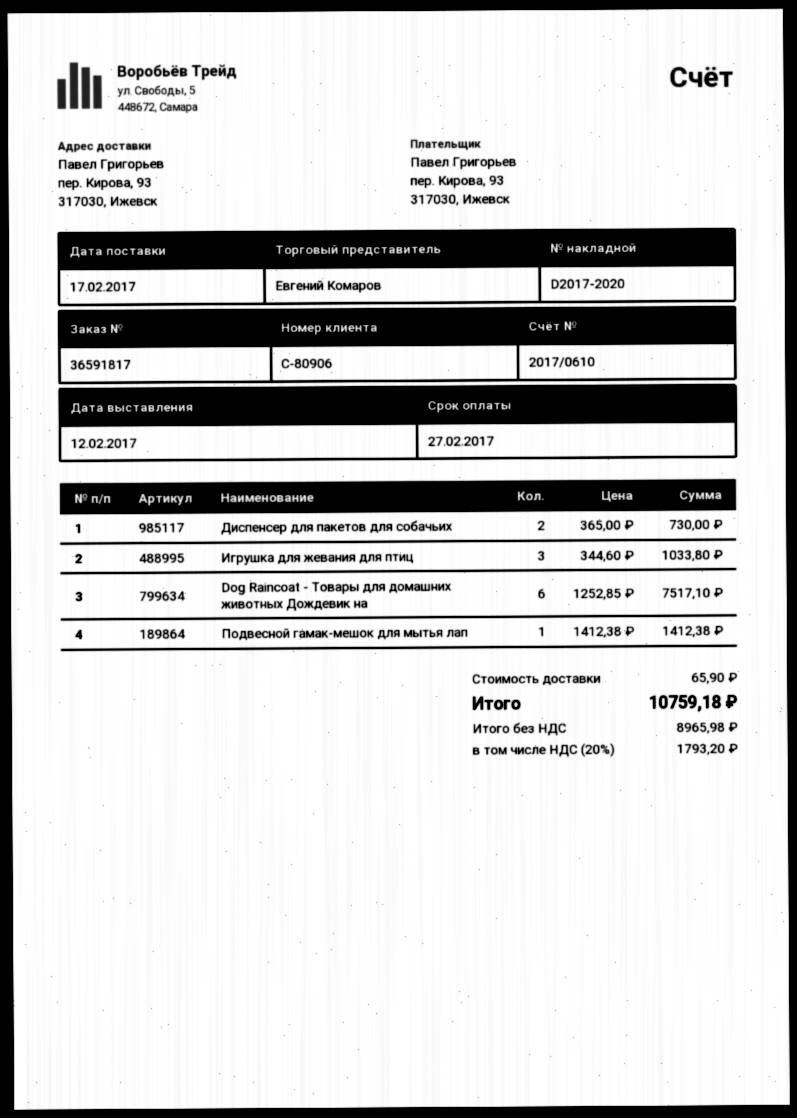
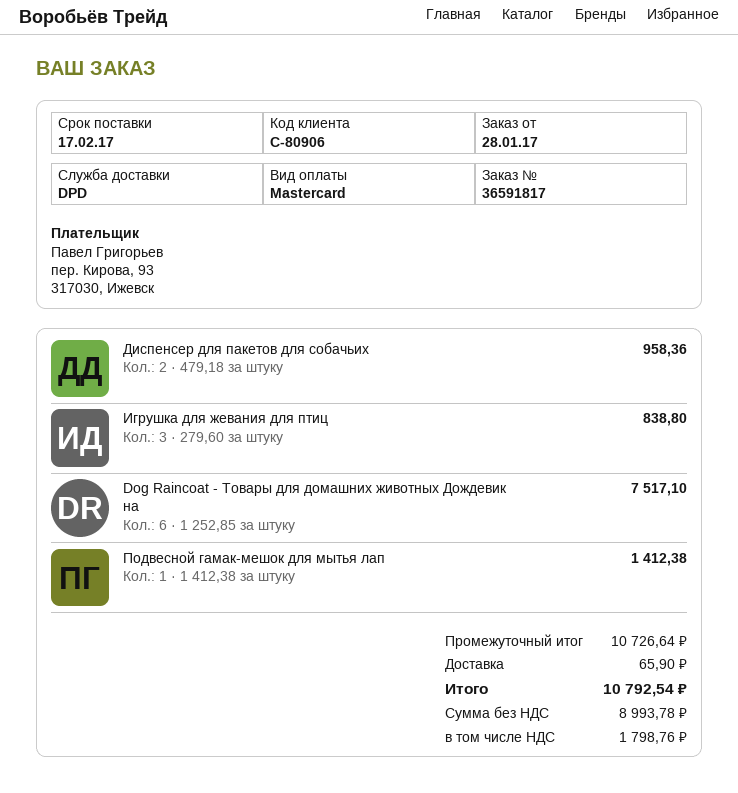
Диспенсер для пакетов для собачьих: 2 x 365.00 = 730.00 -> 2 x 479.18 = 958.36
Игрушка для жевания для птиц: 3 x 344.60 = 1033.80 -> 3 x 279.60 = 838.80
net: 8965.98 -> 8993.78
tax: 1793.20 -> 1798.76
total: 10759.18 -> 10792.54

